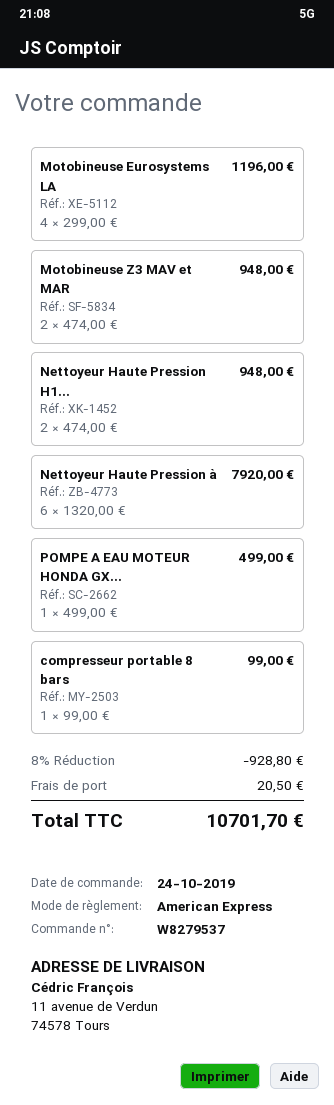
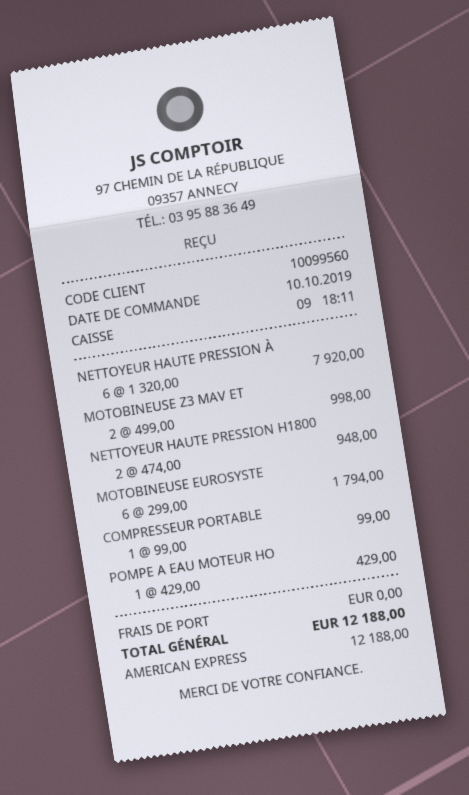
order date: 2019-10-24 -> 2019-10-10
Motobineuse Eurosystems LA: 4 x 299.00 = 1196.00 -> 6 x 299.00 = 1794.00
Motobineuse Z3 MAV et MAR: 2 x 474.00 = 948.00 -> 2 x 499.00 = 998.00
POMPE A EAU MOTEUR HONDA GX...: 1 x 499.00 = 499.00 -> 1 x 429.00 = 429.00
discount: 8% = 928.80 -> none
shipping: 20.50 -> 0.00
total: 10701.70 -> 12188.00

